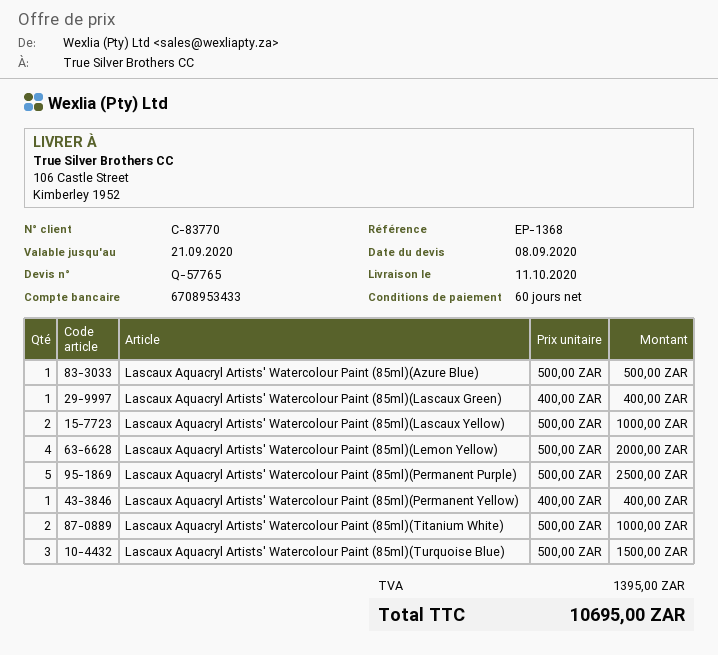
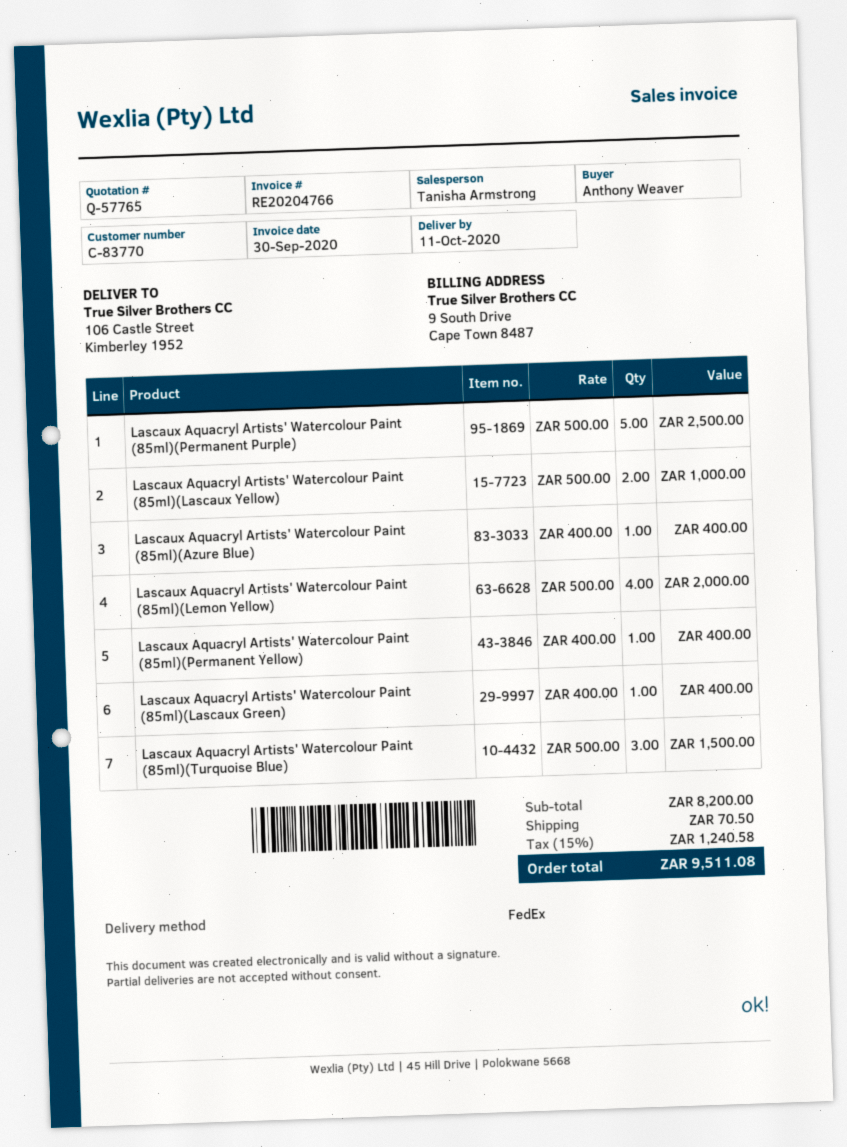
Lascaux Aquacryl Artists' Watercolour Paint (85ml)(Azure Blue): 1 x 500.00 = 500.00 -> 1 x 400.00 = 400.00
Lascaux Aquacryl Artists' Watercolour Paint (85ml)(Titanium White): 2 x 500.00 = 1000.00 -> none
shipping: none -> 70.50
tax: 1395.00 -> 1240.58
total: 10695.00 -> 9511.08

